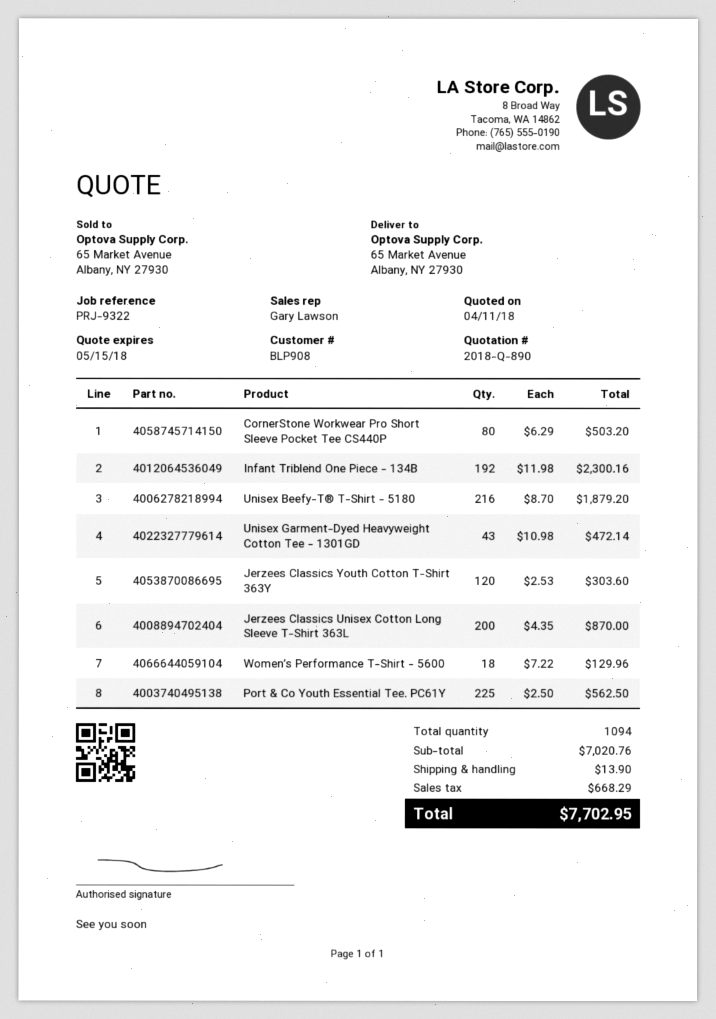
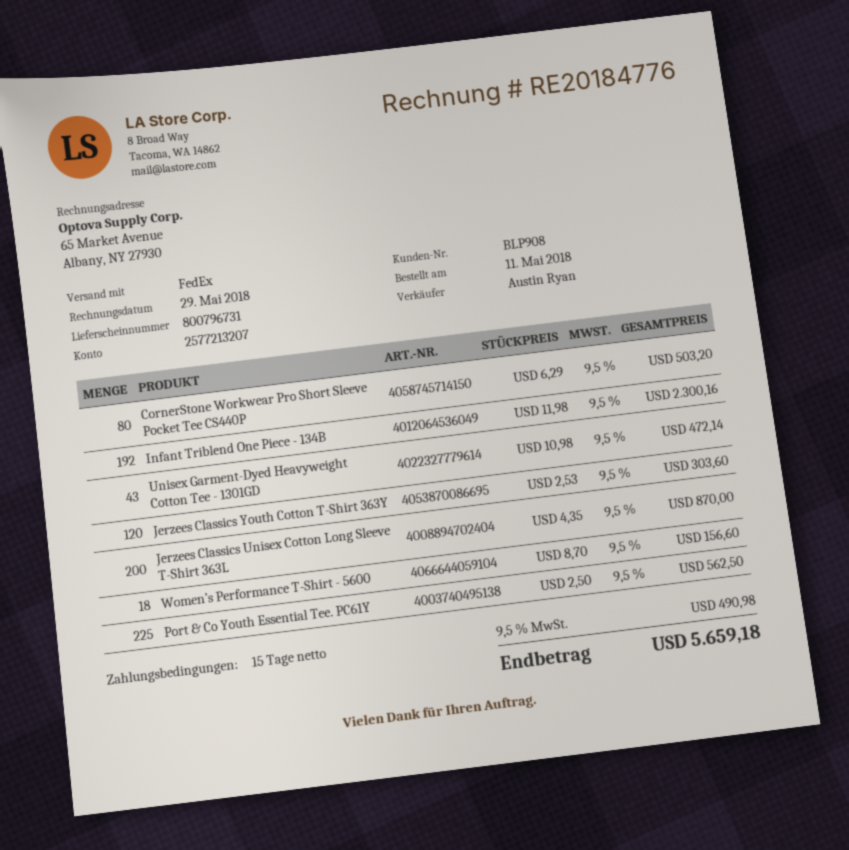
sales rep: Gary Lawson -> Austin Ryan
Unisex Beefy-T® T-Shirt - 5180: 216 x 8.70 = 1879.20 -> none
Women’s Performance T-Shirt - 5600: 18 x 7.22 = 129.96 -> 18 x 8.70 = 156.60
shipping: 13.90 -> none
tax: 668.29 -> 490.98
total: 7702.95 -> 5659.18

